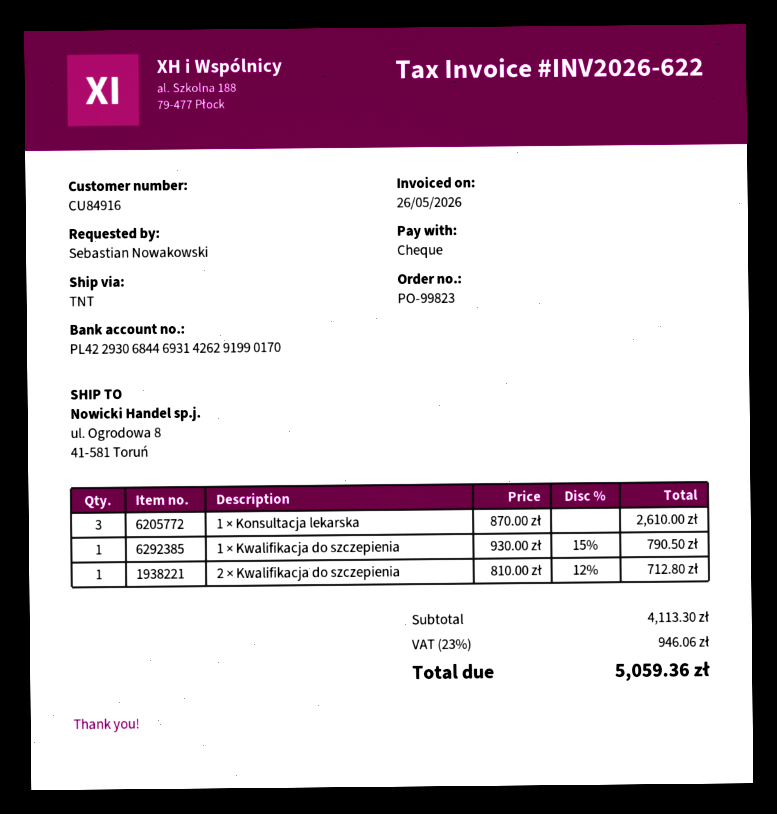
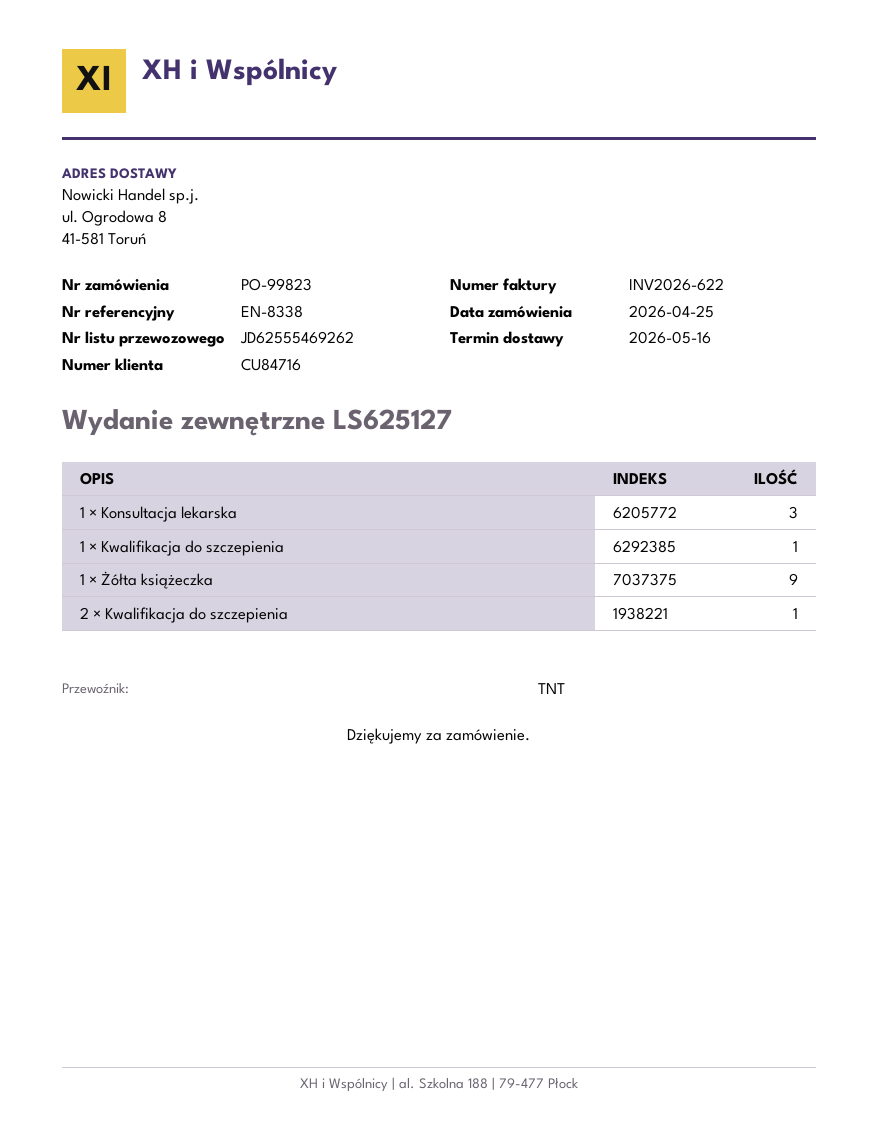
customer number: CU84916 -> CU84716
1 × Żółta książeczka: none -> 9

